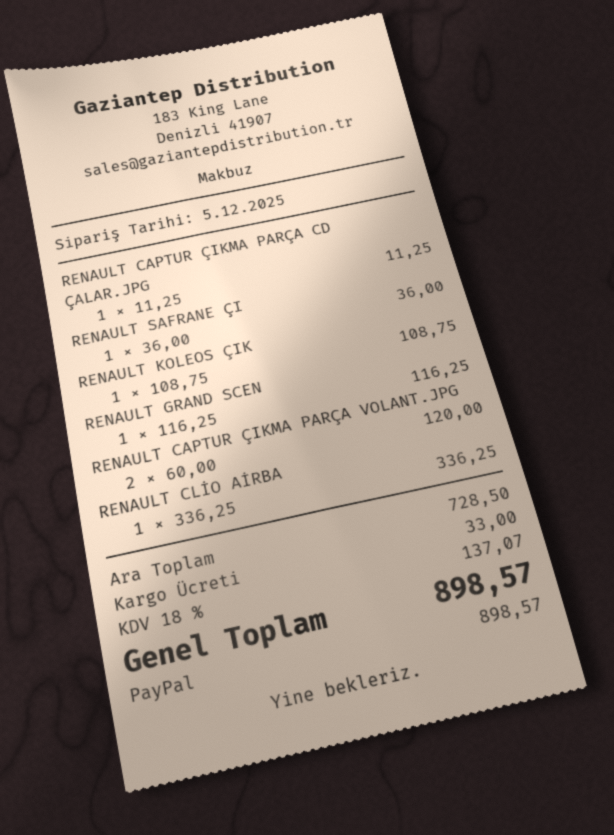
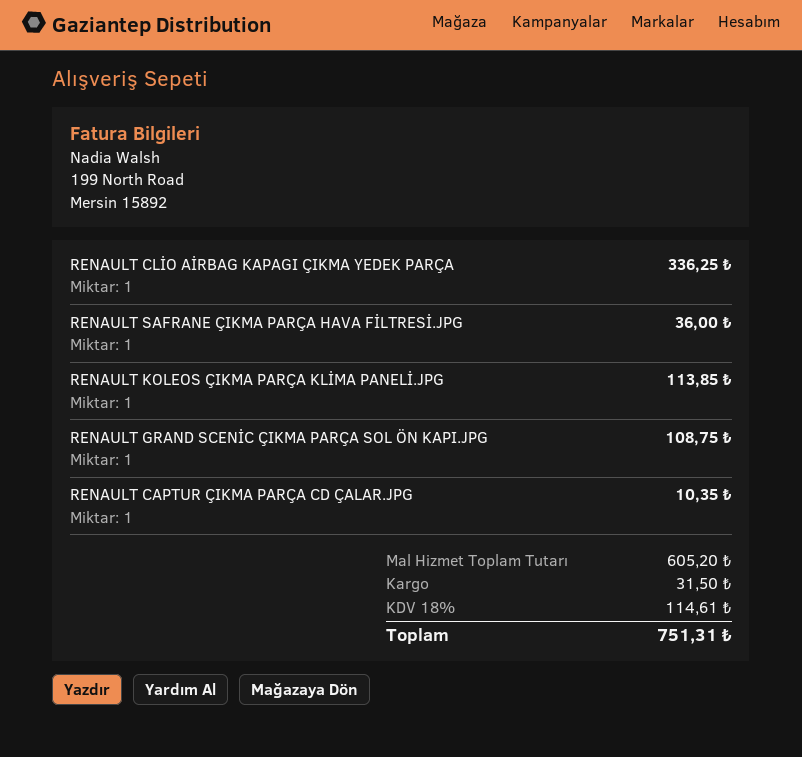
RENAULT CAPTUR ÇIKMA PARÇA CD ÇALAR.JPG: 1 for 11.25 -> 1 for 10.35
RENAULT KOLEOS ÇIK: 1 for 108.75 -> 1 for 113.85
RENAULT GRAND SCEN: 1 for 116.25 -> 1 for 108.75
RENAULT CAPTUR ÇIKMA PARÇA VOLANT.JPG: 2 for 120.00 -> none
subtotal: 728.50 -> 605.20
shipping: 33.00 -> 31.50
tax: 18% = 137.07 -> 18% = 114.61
total: 898.57 -> 751.31

